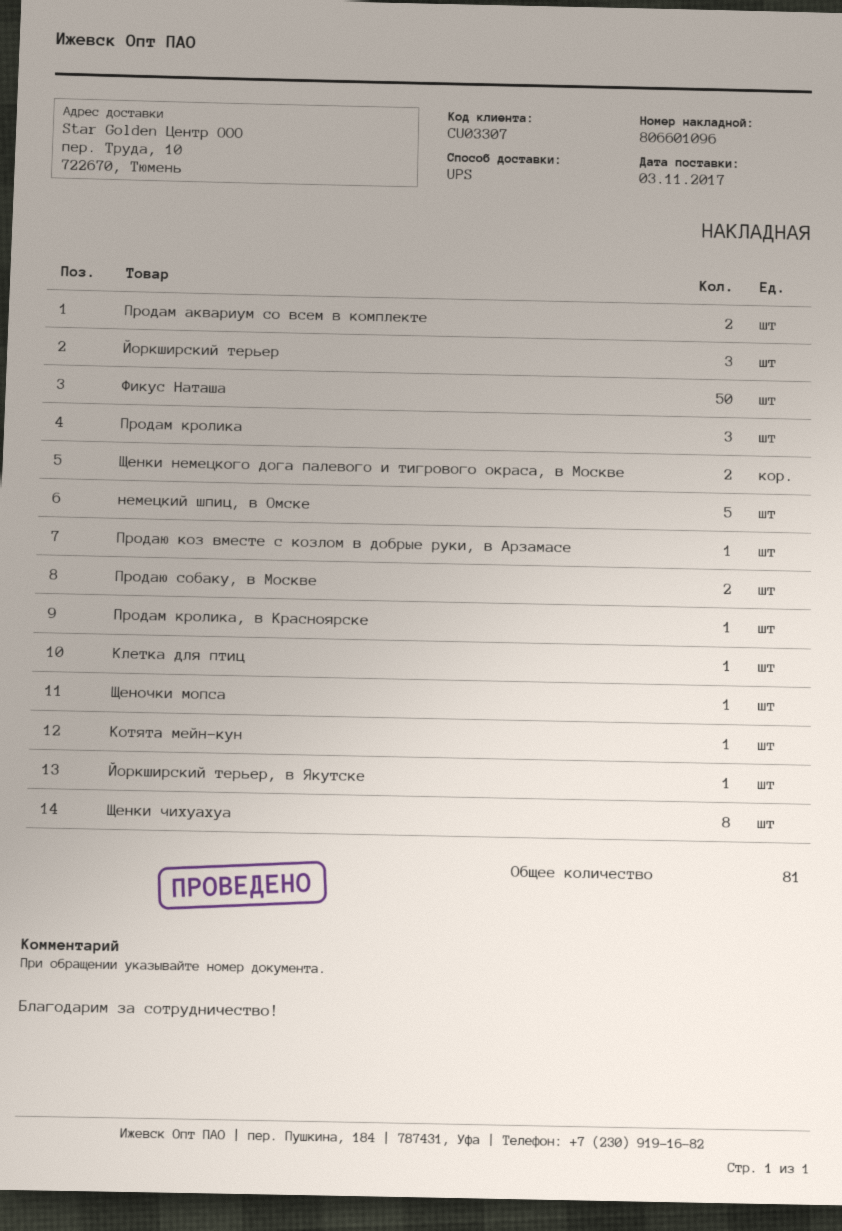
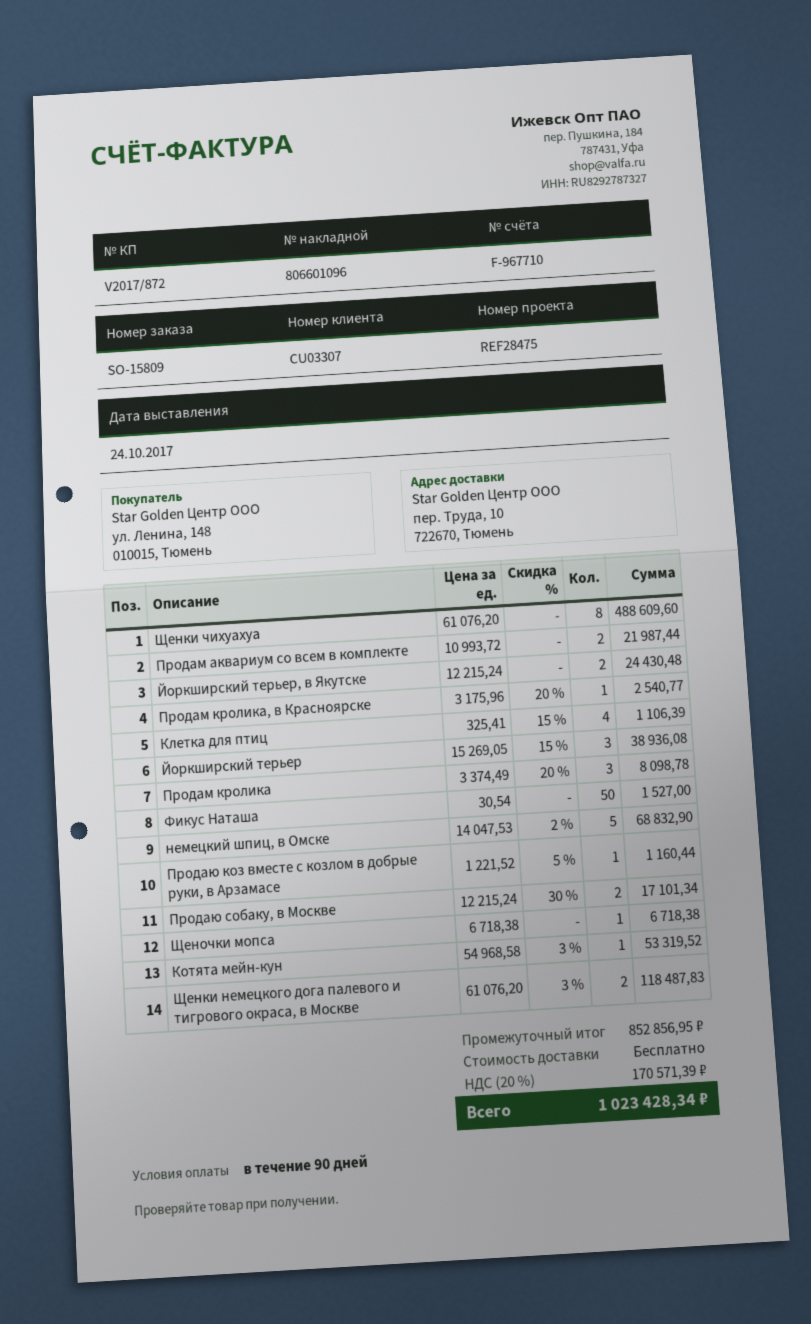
Клетка для птиц: 1 -> 4
Йоркширский терьер, в Якутске: 1 -> 2

